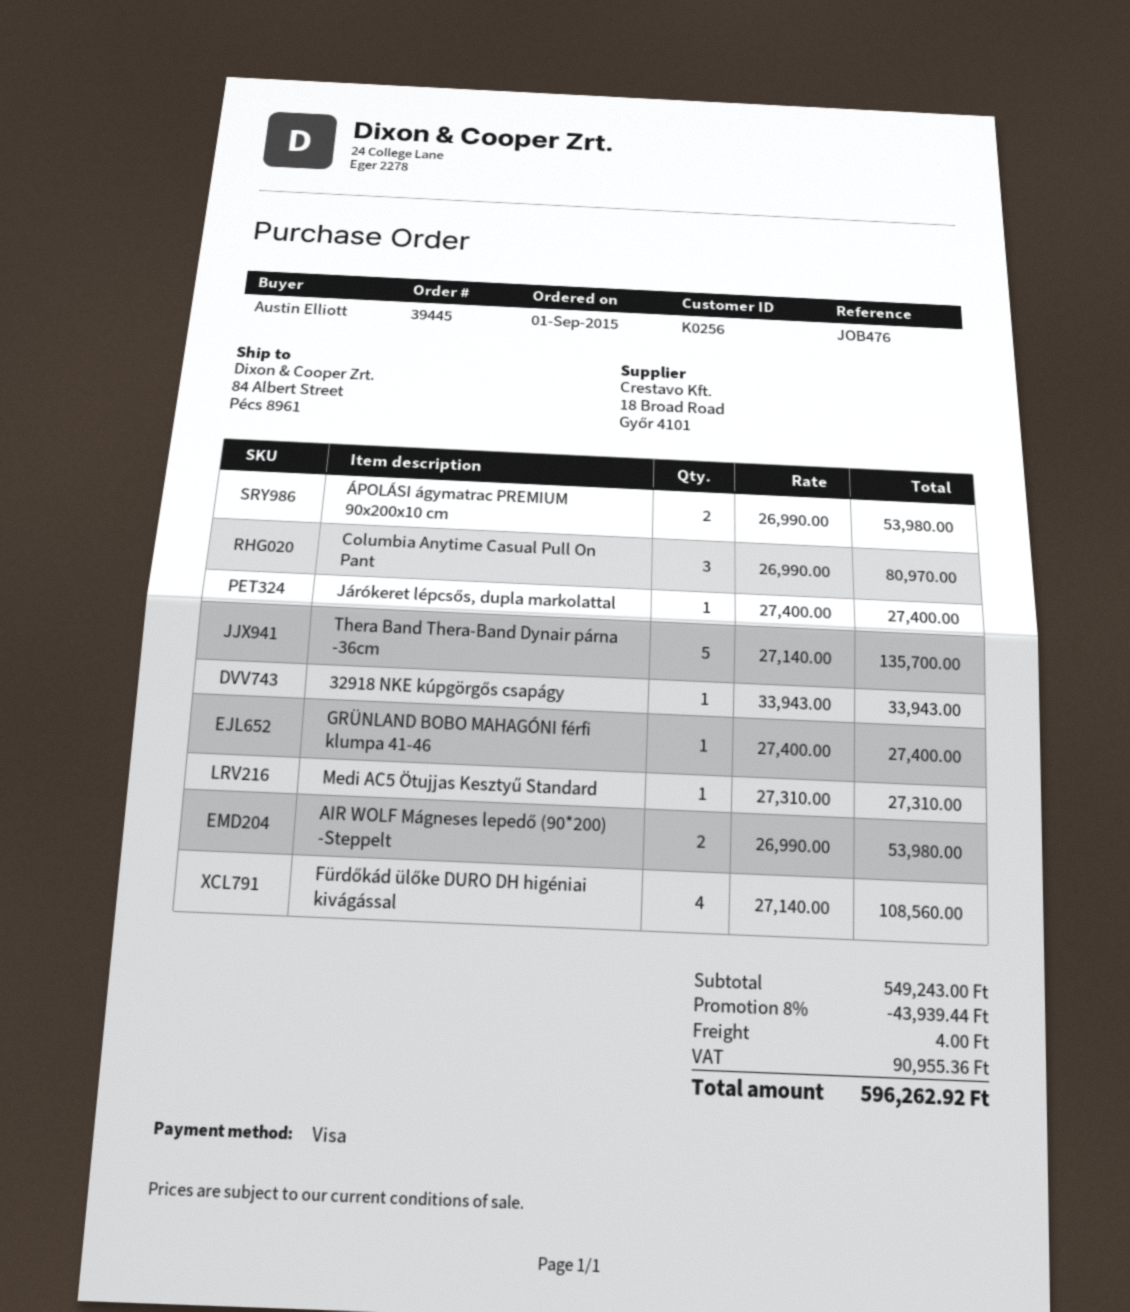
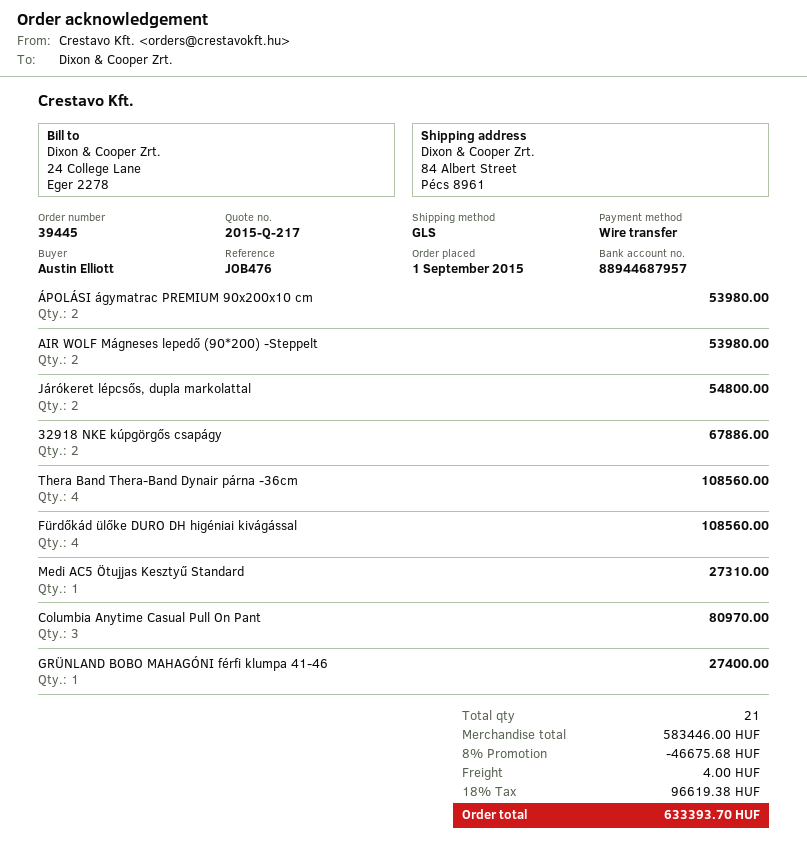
payment method: Visa -> bank transfer
Járókeret lépcsős, dupla markolattal: 1 for 27400.00 -> 2 for 54800.00
Thera Band Thera-Band Dynair párna -36cm: 5 for 135700.00 -> 4 for 108560.00
32918 NKE kúpgörgős csapágy: 1 for 33943.00 -> 2 for 67886.00
subtotal: 549243.00 -> 583446.00
discount: 8% = 43939.44 -> 8% = 46675.68
tax: 90955.36 -> 96619.38
total: 596262.92 -> 633393.70

